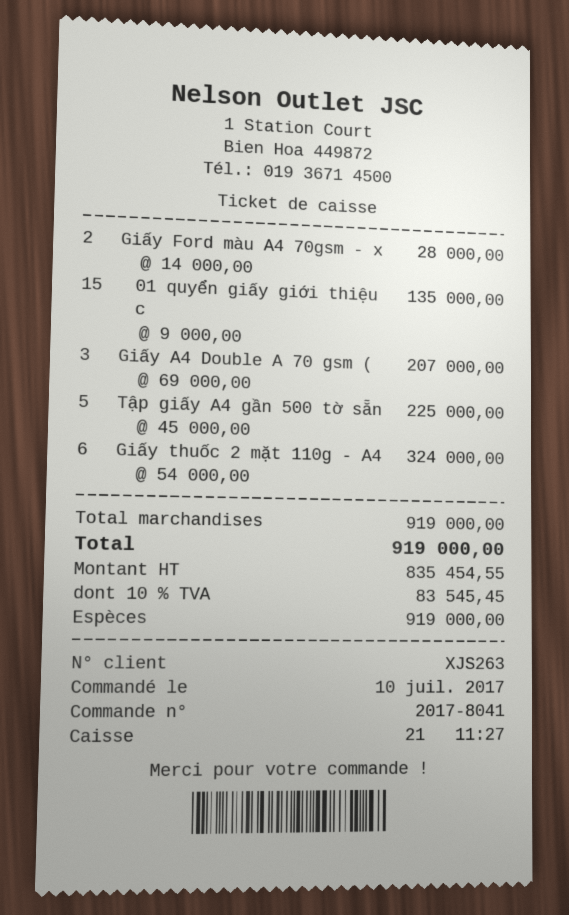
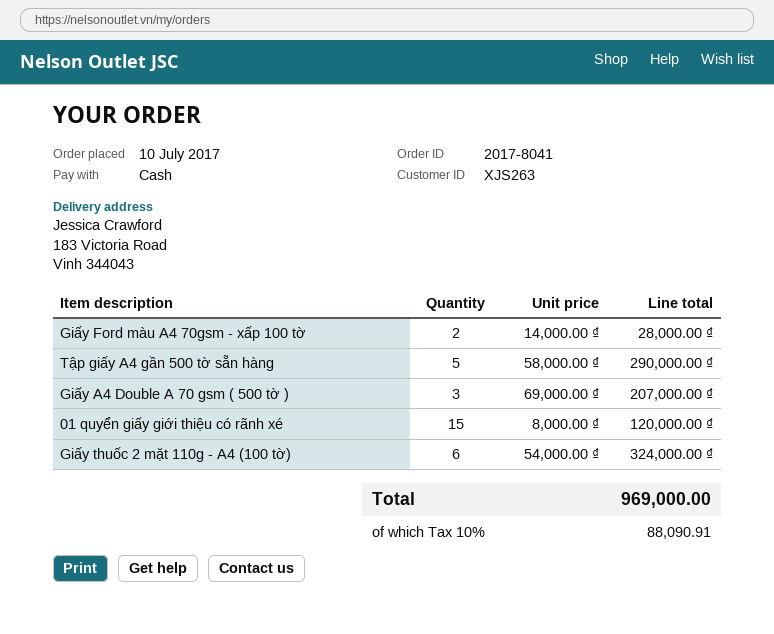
01 quyển giấy giới thiệu c: 15 x 9000.00 = 135000.00 -> 15 x 8000.00 = 120000.00
Tập giấy A4 gần 500 tờ sẵn: 5 x 45000.00 = 225000.00 -> 5 x 58000.00 = 290000.00
tax: 10% = 83545.45 -> 10% = 88090.91
total: 919000.00 -> 969000.00

